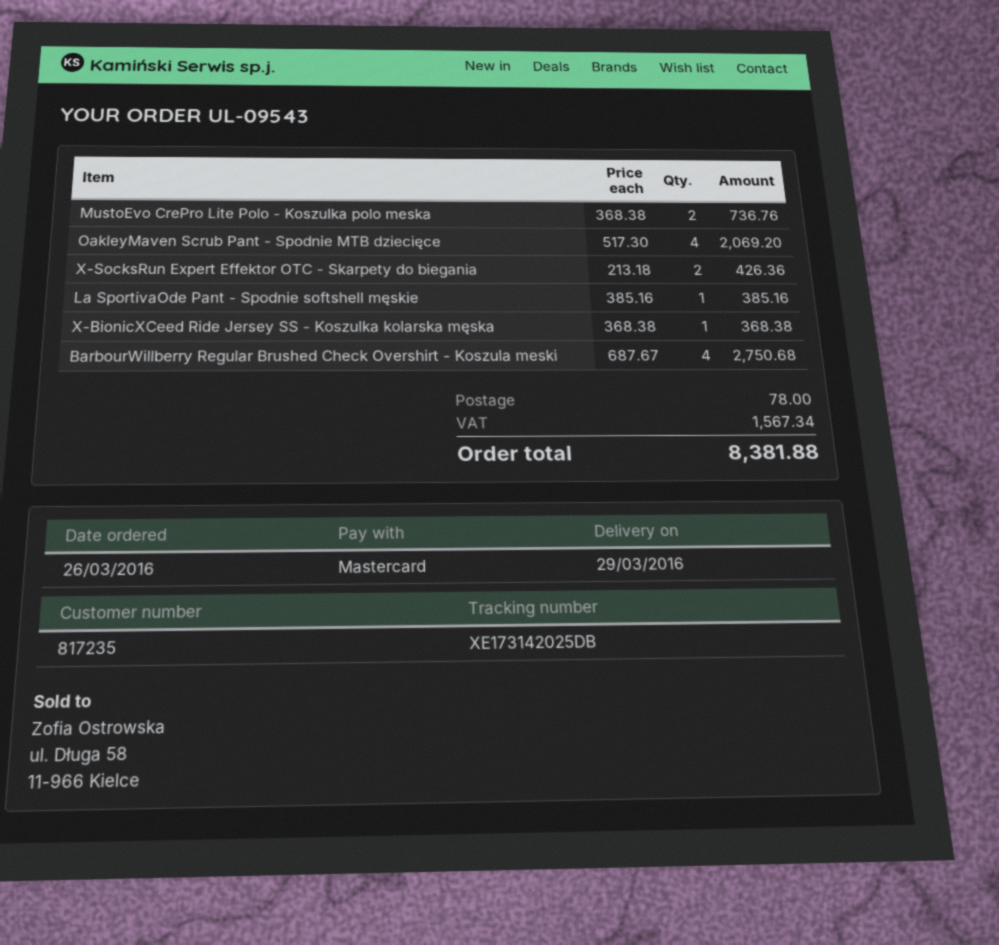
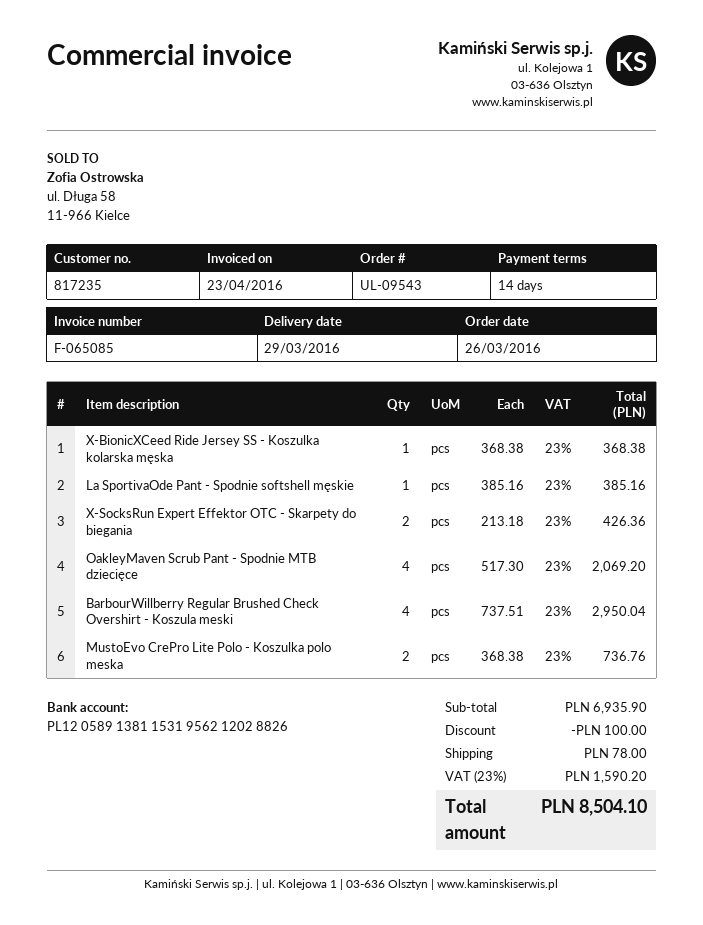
BarbourWillberry Regular Brushed Check Overshirt - Koszula meski: 4 x 687.67 = 2750.68 -> 4 x 737.51 = 2950.04
discount: none -> 100.00
tax: 1567.34 -> 1590.20
total: 8381.88 -> 8504.10

